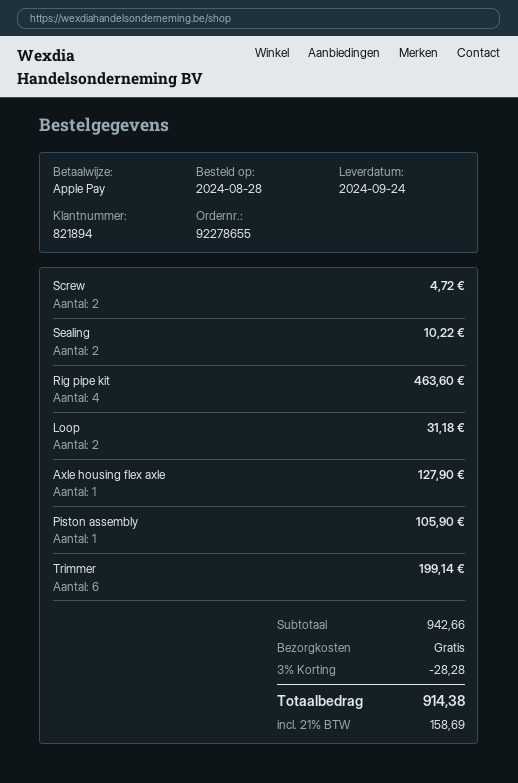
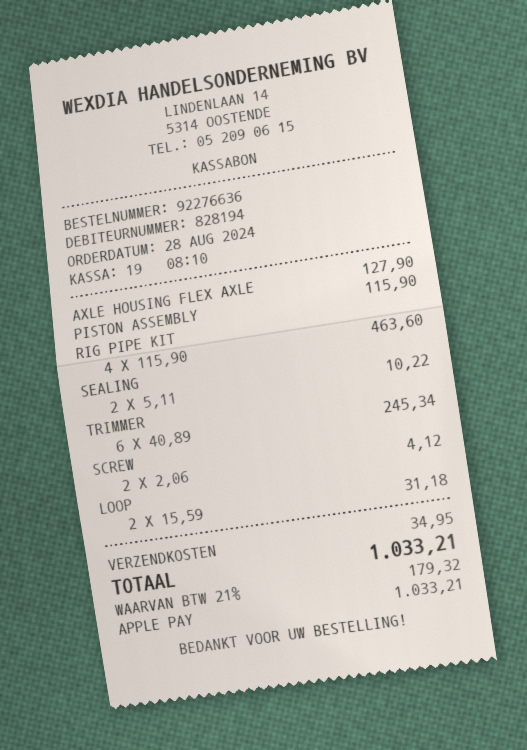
order number: 92278655 -> 92276636
customer number: 821894 -> 828194
Screw: 2 for 4.72 -> 2 for 4.12
Piston assembly: 1 for 105.90 -> 1 for 115.90
Trimmer: 6 for 199.14 -> 6 for 245.34
discount: 3% = 28.28 -> none
shipping: 0.00 -> 34.95
tax: 21% = 158.69 -> 21% = 179.32
total: 914.38 -> 1033.21

